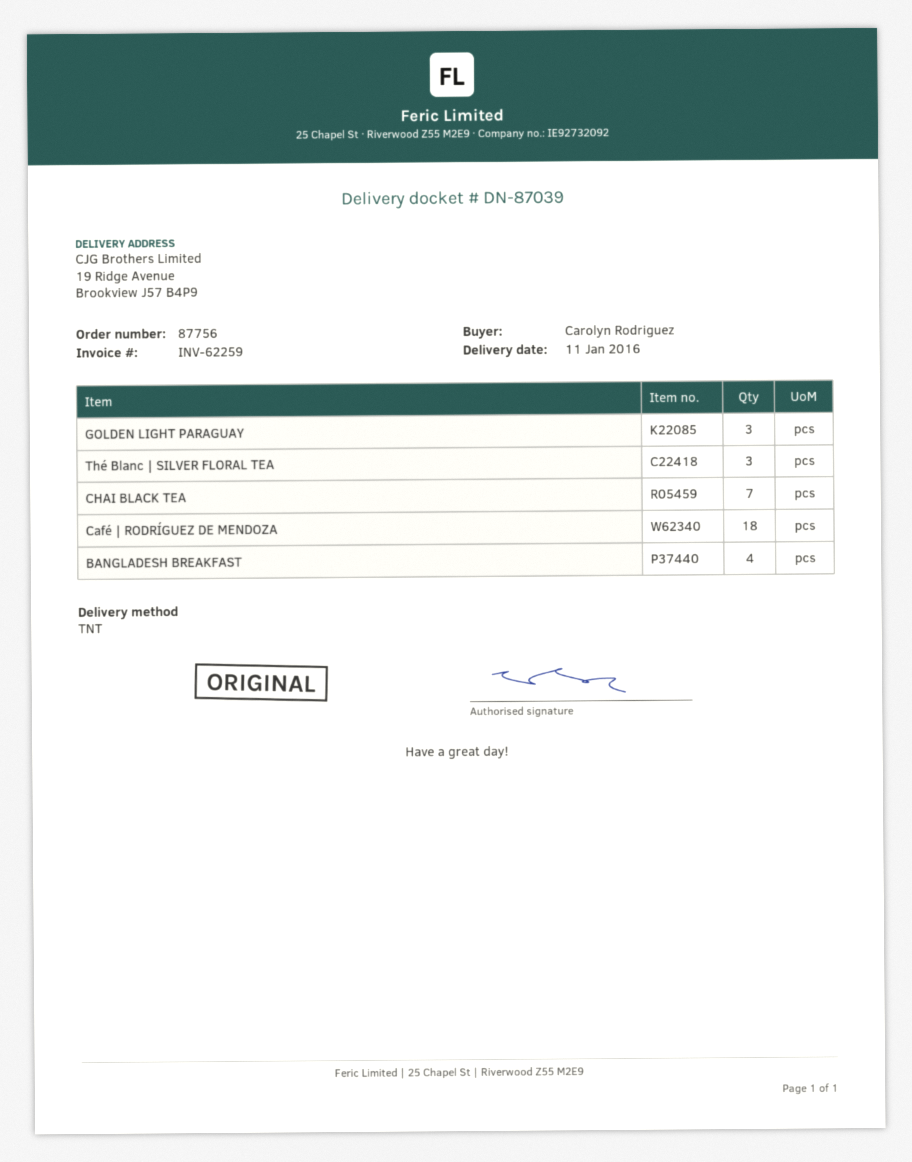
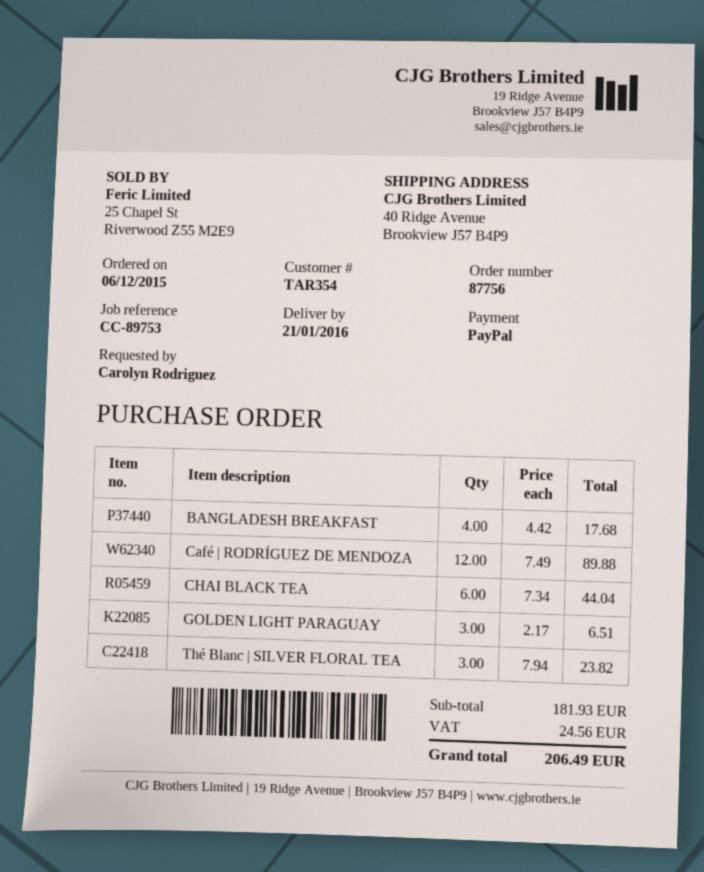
delivery date: 2016-01-11 -> 2016-01-21
ship to: 19 Ridge Avenue, Brookview J57 B4P9 -> 40 Ridge Avenue, Brookview J57 B4P9
CHAI BLACK TEA: 7 -> 6
Café | RODRÍGUEZ DE MENDOZA: 18 -> 12

